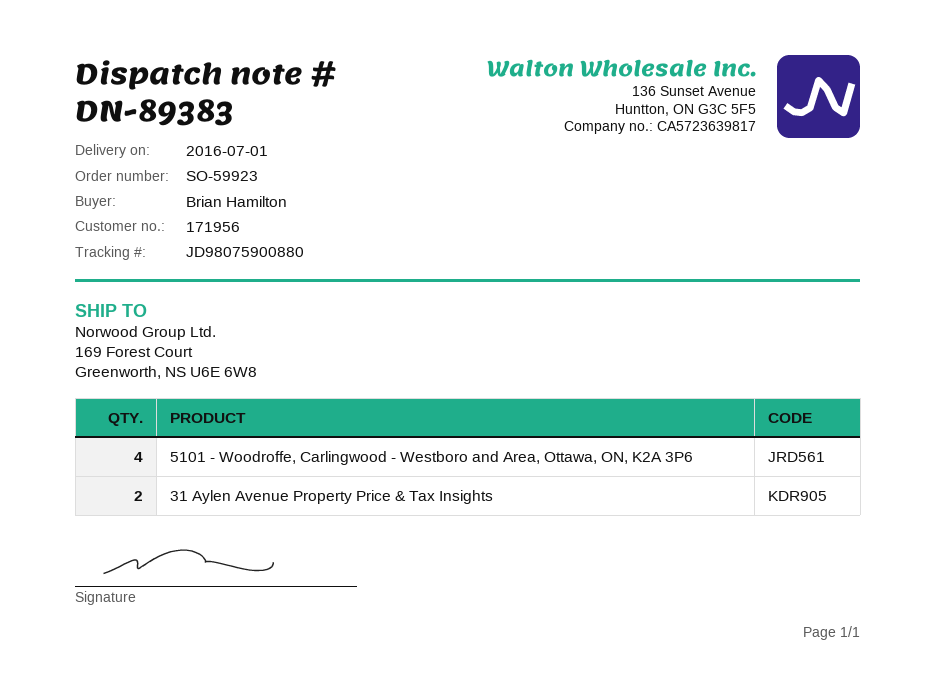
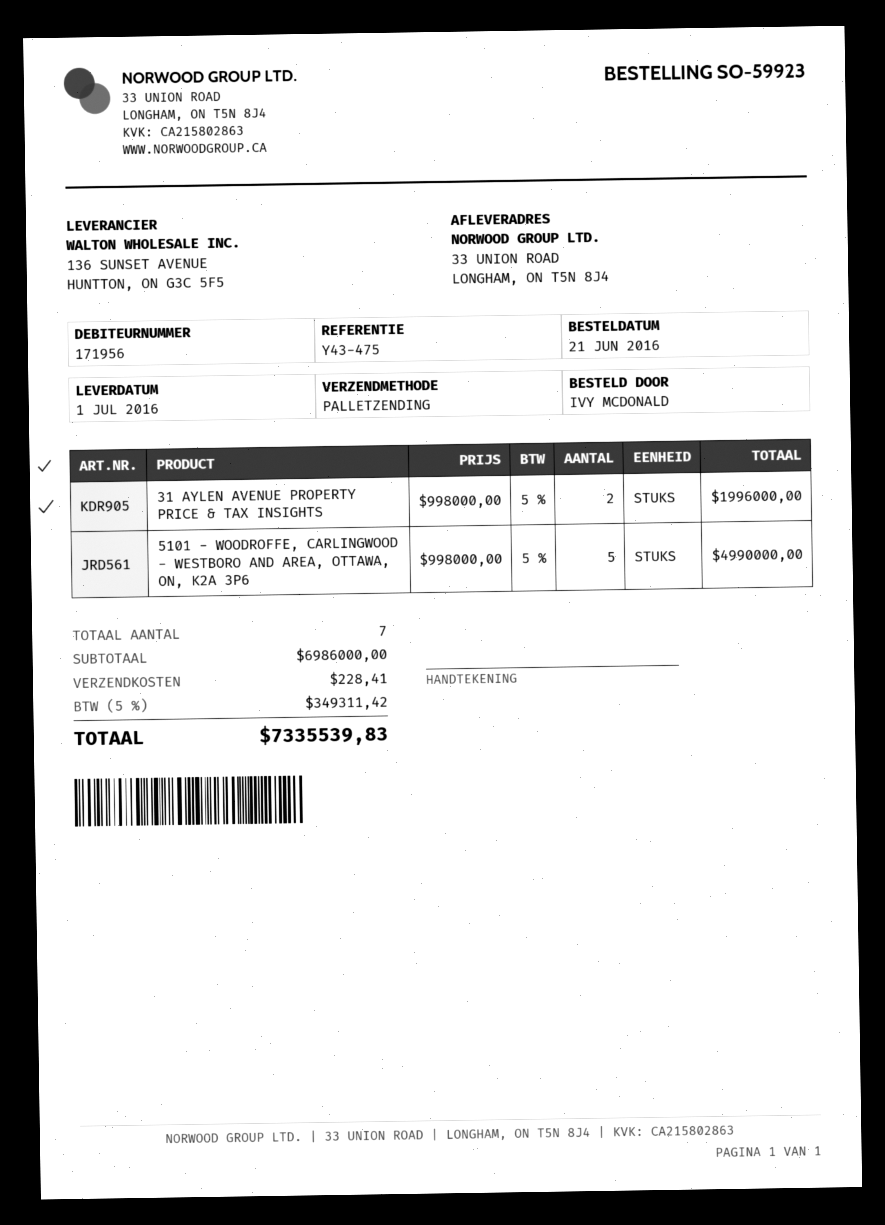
ordered by: Brian Hamilton -> IVY MCDONALD
ship to: 169 Forest Court, Greenworth, NS U6E 6W8 -> 33 UNION ROAD, LONGHAM, ON T5N 8J4
5101 - Woodroffe, Carlingwood - Westboro and Area, Ottawa, ON, K2A 3P6: 4 -> 5

